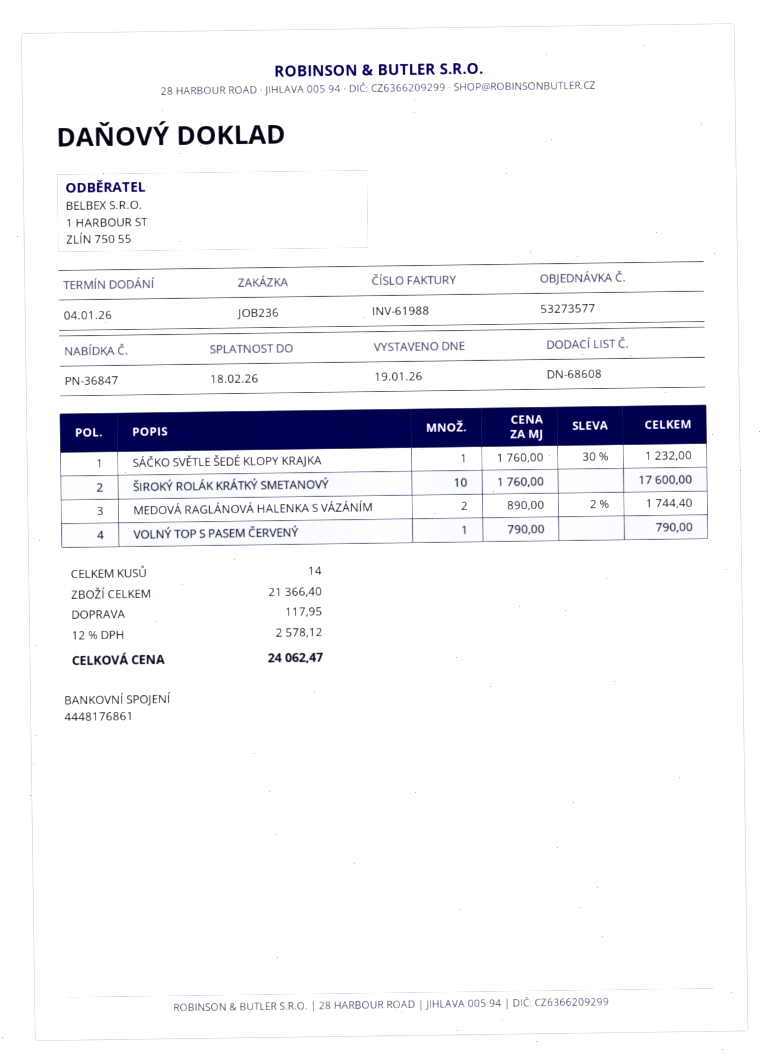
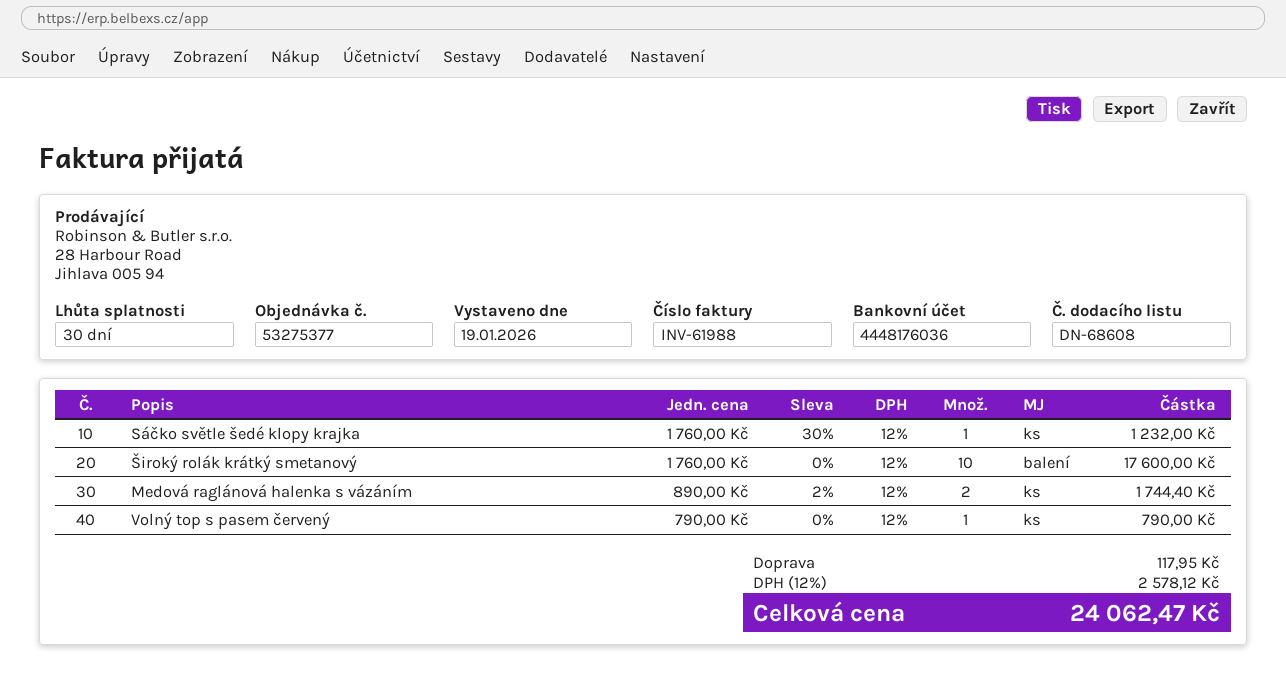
order number: 53273577 -> 53275377
bank account: 4448176861 -> 4448176036

